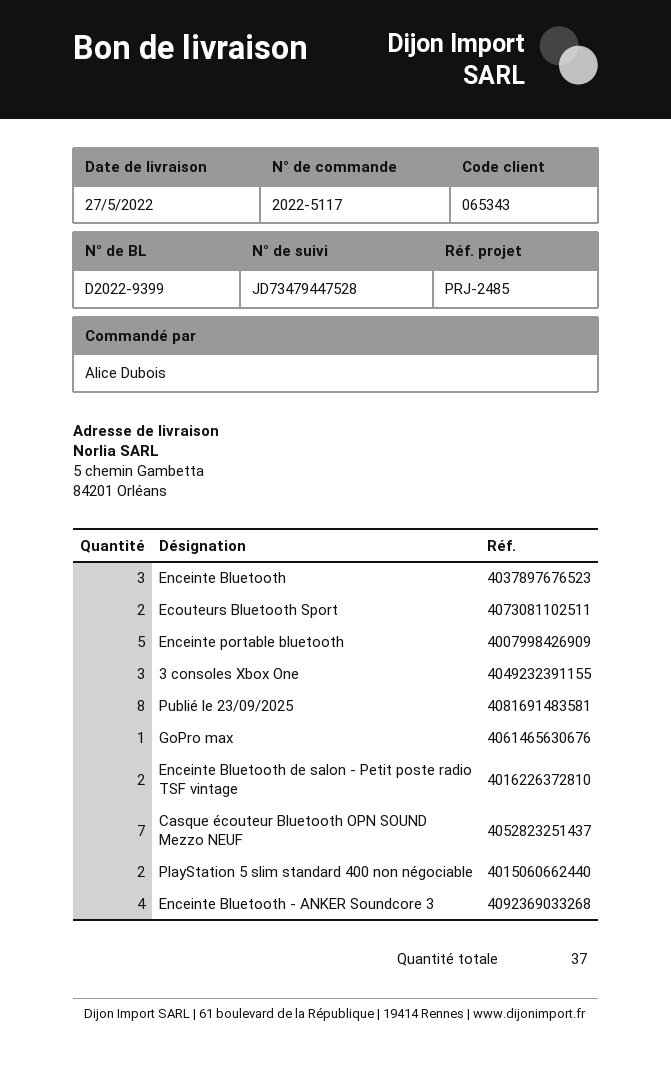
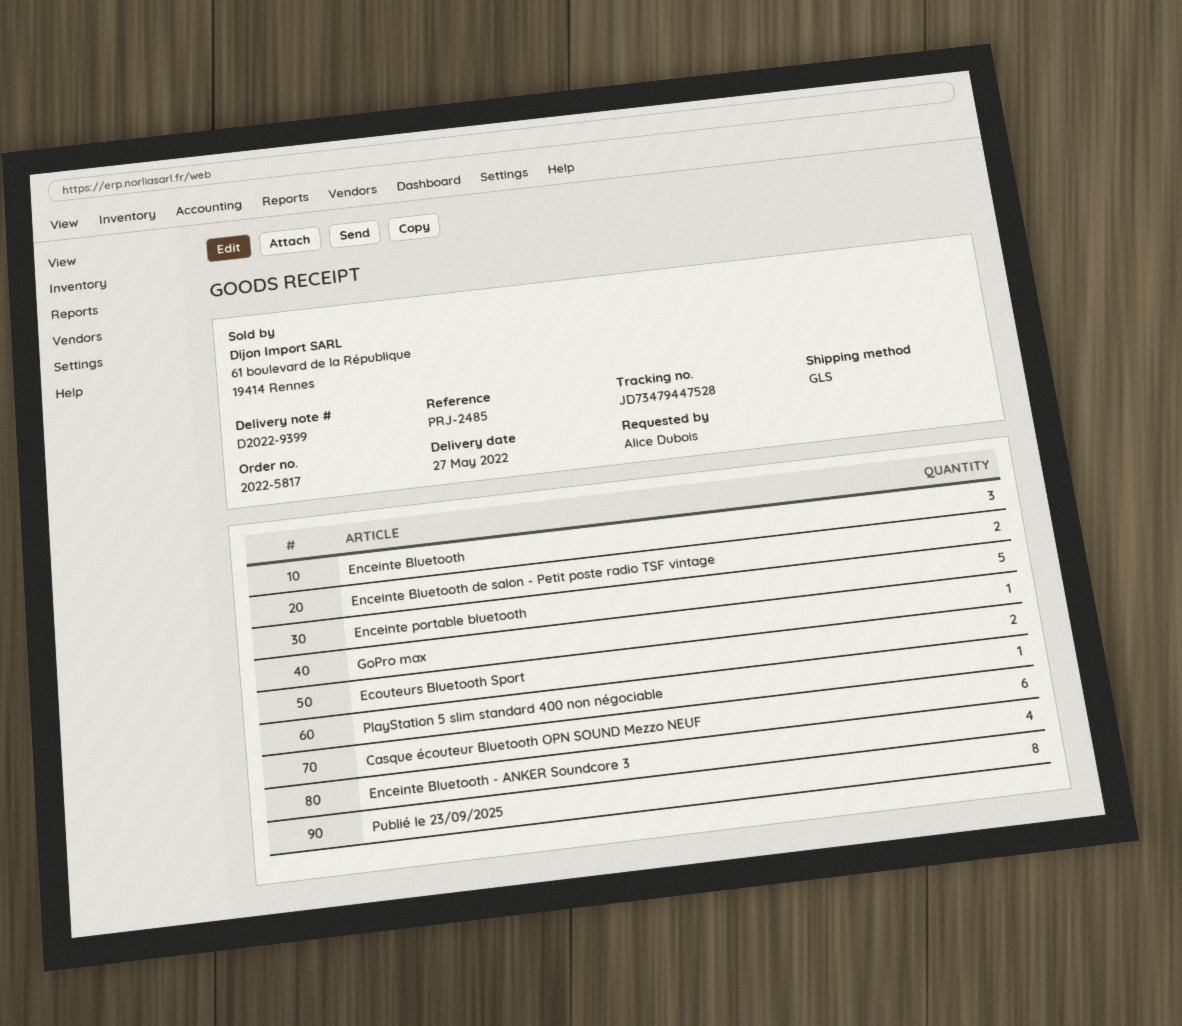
order number: 2022-5117 -> 2022-5817
3 consoles Xbox One: 3 -> none
Casque écouteur Bluetooth OPN SOUND Mezzo NEUF: 7 -> 6
PlayStation 5 slim standard 400 non négociable: 2 -> 1

